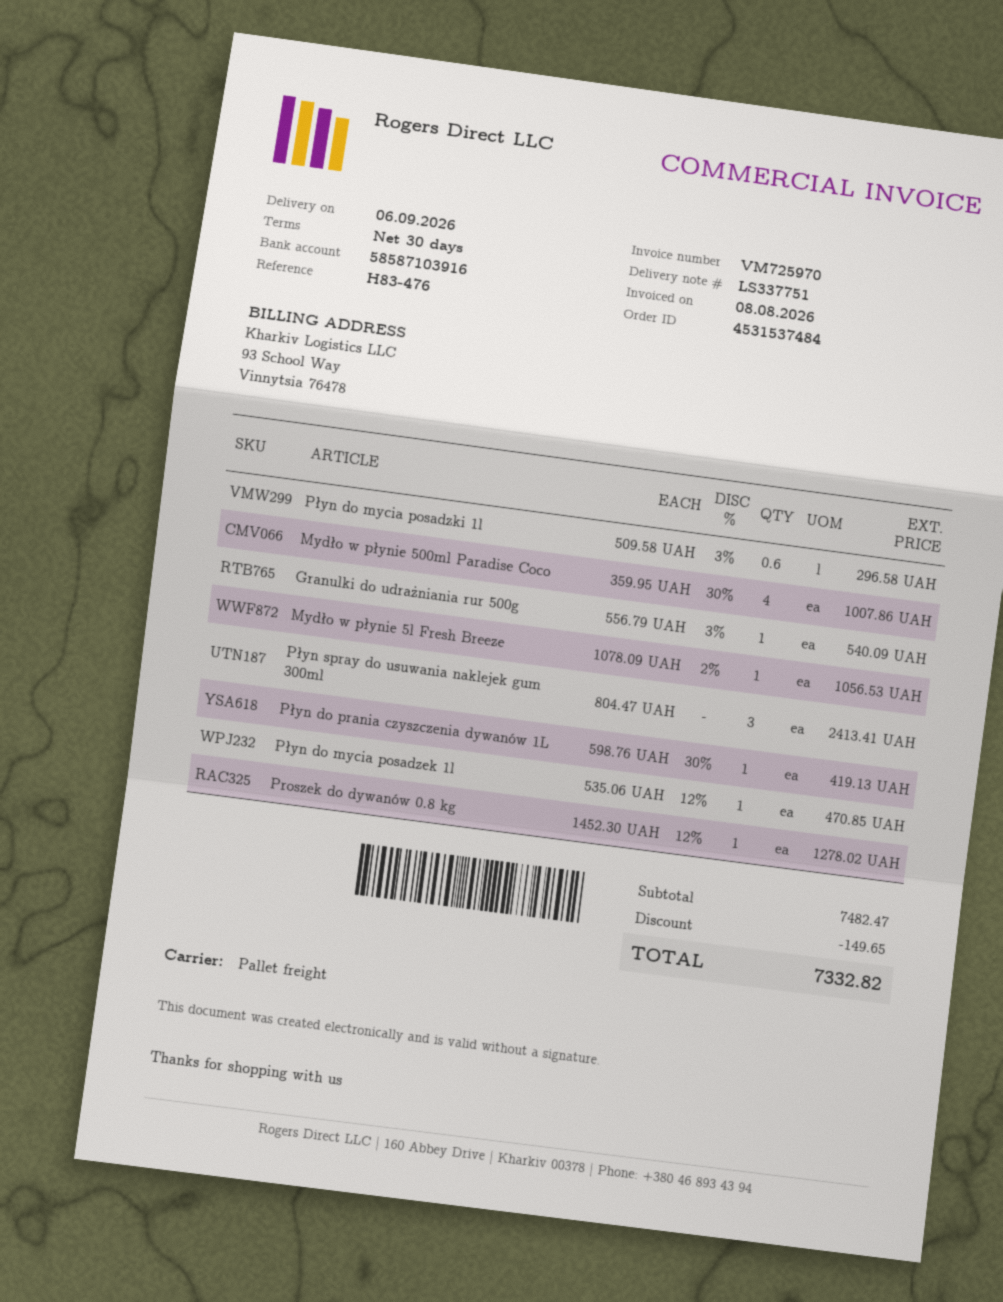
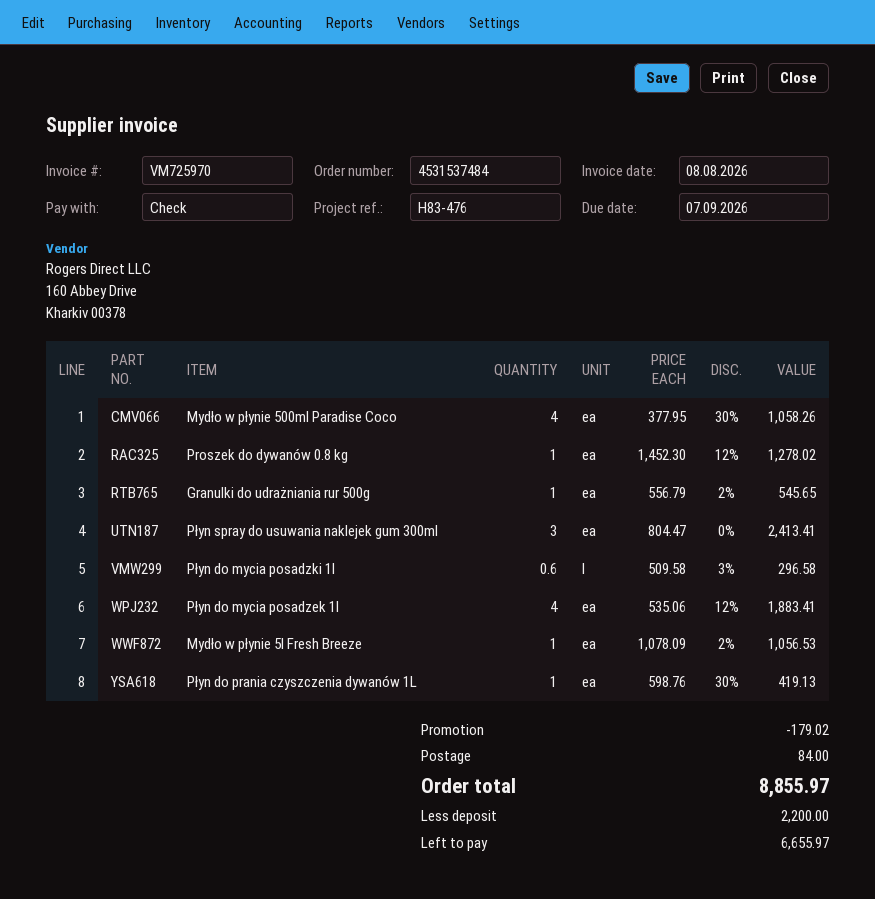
Mydło w płynie 500ml Paradise Coco: 4 x 359.95 - 30% = 1007.86 -> 4 x 377.95 - 30% = 1058.26
Granulki do udrażniania rur 500g: 1 x 556.79 - 3% = 540.09 -> 1 x 556.79 - 2% = 545.65
Płyn do mycia posadzek 1l: 1 x 535.06 - 12% = 470.85 -> 4 x 535.06 - 12% = 1883.41
discount: 149.65 -> 179.02
shipping: none -> 84.00
total: 7332.82 -> 8855.97

